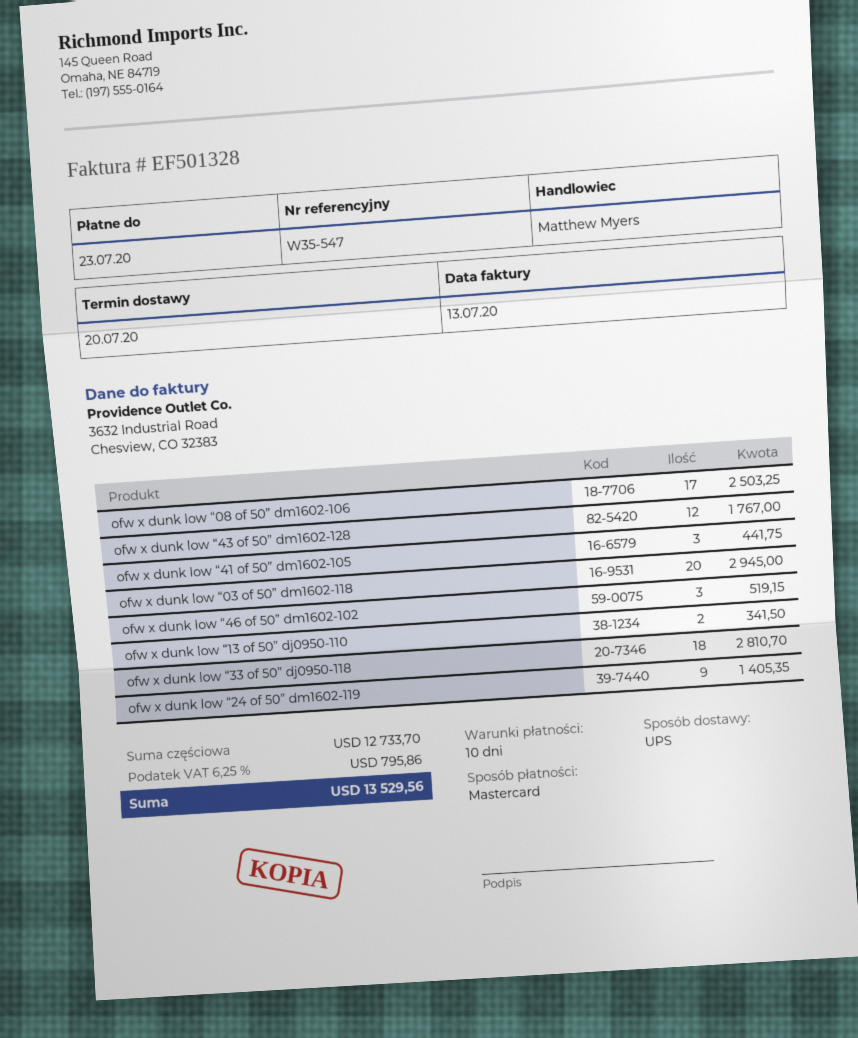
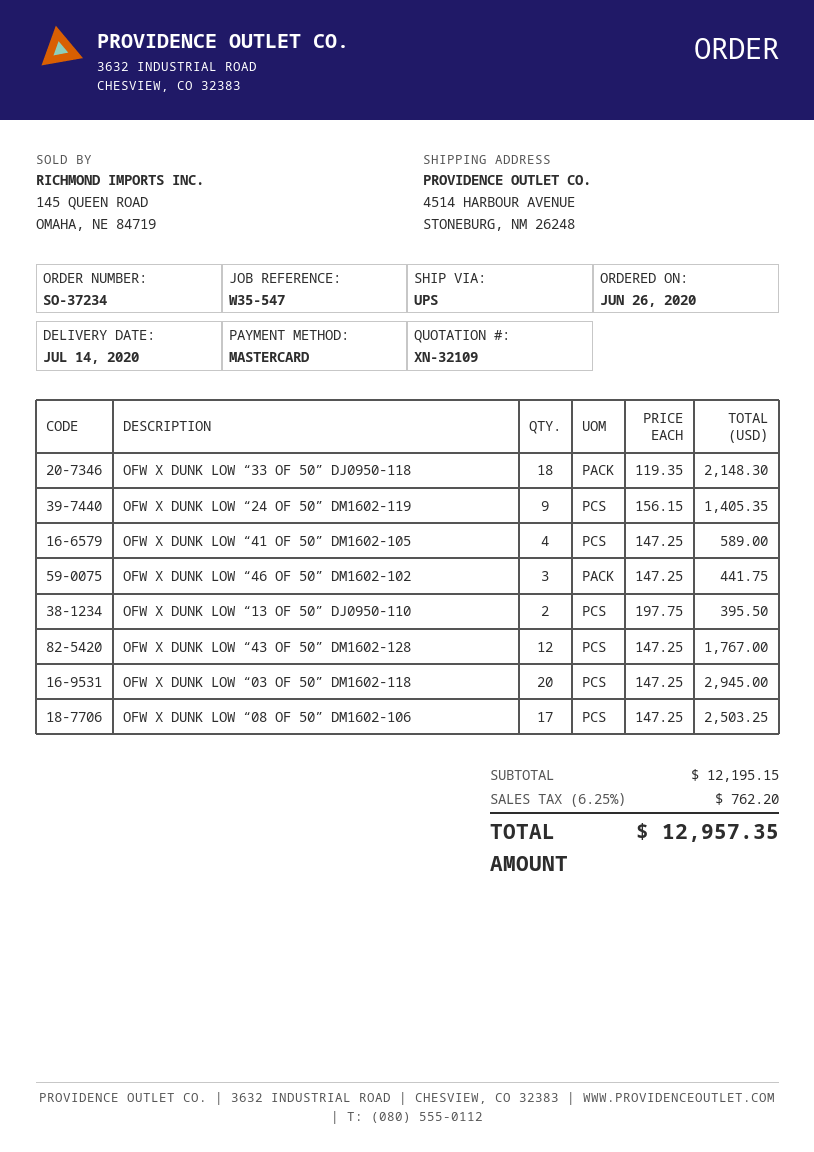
delivery date: 2020-07-20 -> 2020-07-14
ofw x dunk low “41 of 50” dm1602-105: 3 for 441.75 -> 4 for 589.00
ofw x dunk low “46 of 50” dm1602-102: 3 for 519.15 -> 3 for 441.75
ofw x dunk low “13 of 50” dj0950-110: 2 for 341.50 -> 2 for 395.50
ofw x dunk low “33 of 50” dj0950-118: 18 for 2810.70 -> 18 for 2148.30
subtotal: 12733.70 -> 12195.15
tax: 6.25% = 795.86 -> 6.25% = 762.20
total: 13529.56 -> 12957.35

